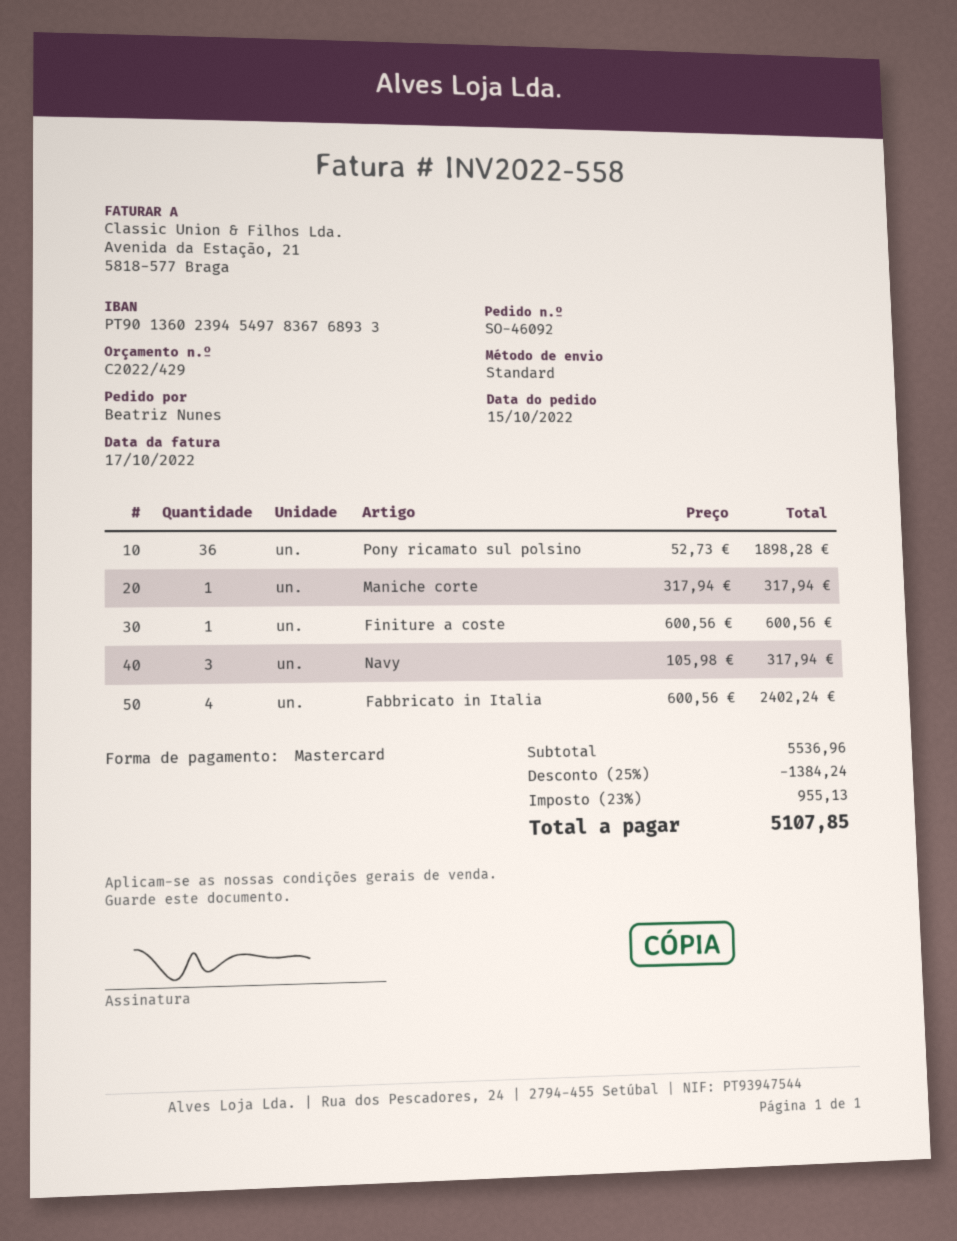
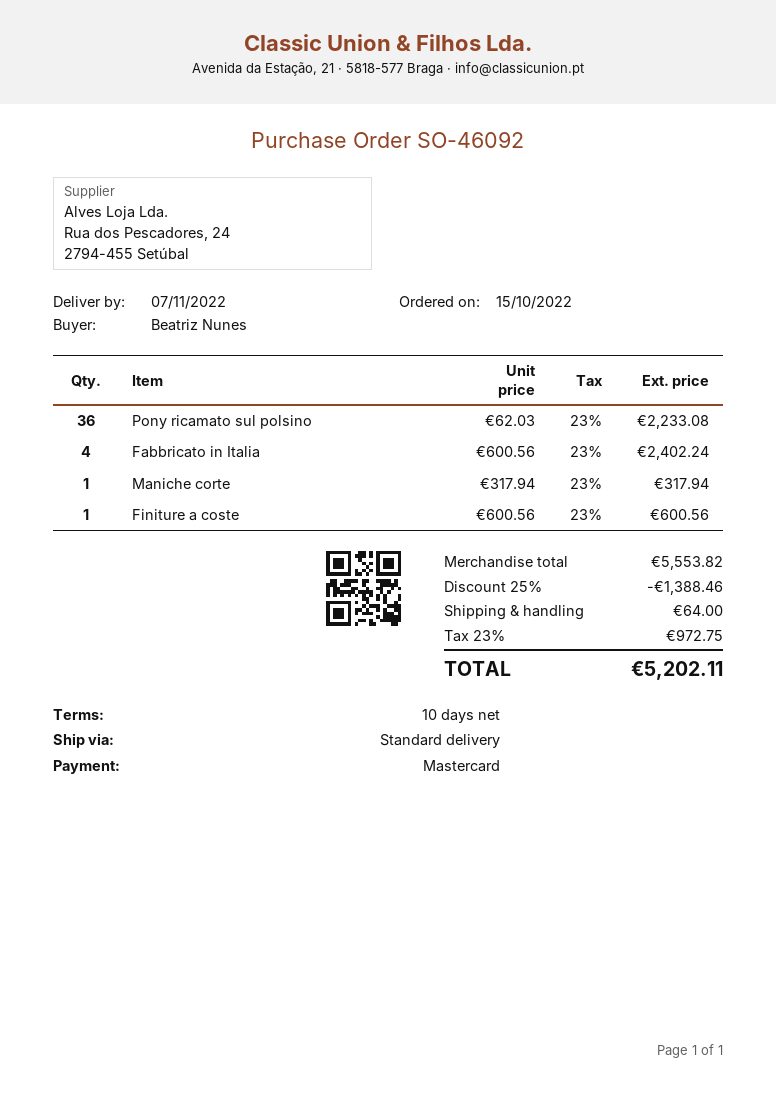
Pony ricamato sul polsino: 36 x 52.73 = 1898.28 -> 36 x 62.03 = 2233.08
Navy: 3 x 105.98 = 317.94 -> none
subtotal: 5536.96 -> 5553.82
discount: 25% = 1384.24 -> 25% = 1388.46
shipping: none -> 64.00
tax: 23% = 955.13 -> 23% = 972.75
total: 5107.85 -> 5202.11

